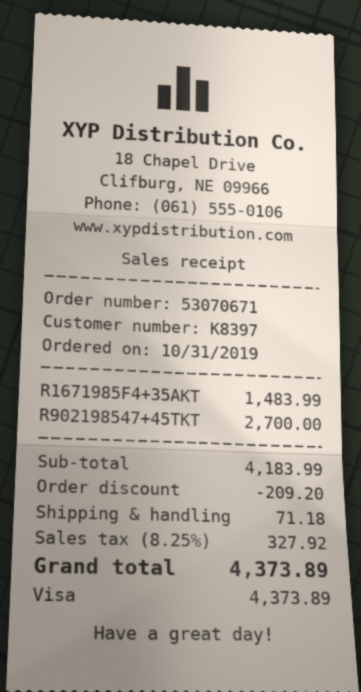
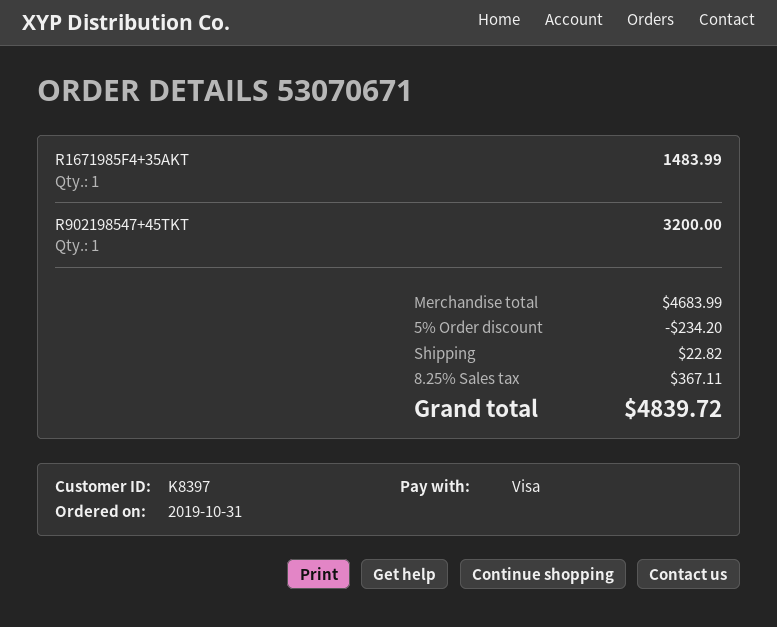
R902198547+45TKT: 1 for 2700.00 -> 1 for 3200.00
subtotal: 4183.99 -> 4683.99
discount: 209.20 -> 234.20
shipping: 71.18 -> 22.82
tax: 8.25% = 327.92 -> 8.25% = 367.11
total: 4373.89 -> 4839.72

